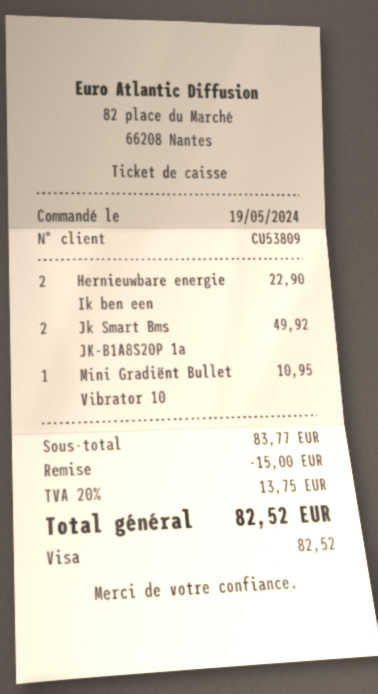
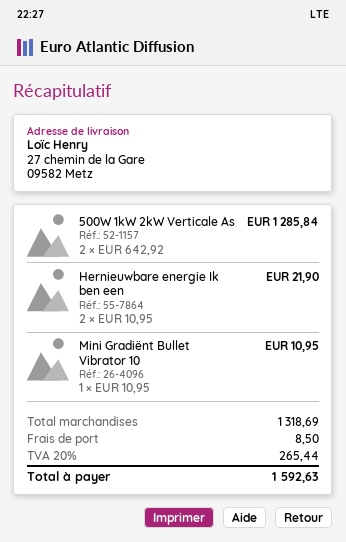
Hernieuwbare energie Ik ben een: 2 for 22.90 -> 2 for 21.90
Jk Smart Bms JK-B1A8S20P 1a: 2 for 49.92 -> none
500W 1kW 2kW Verticale As: none -> 2 for 1285.84
subtotal: 83.77 -> 1318.69
discount: 15.00 -> none
shipping: none -> 8.50
tax: 20% = 13.75 -> 20% = 265.44
total: 82.52 -> 1592.63

